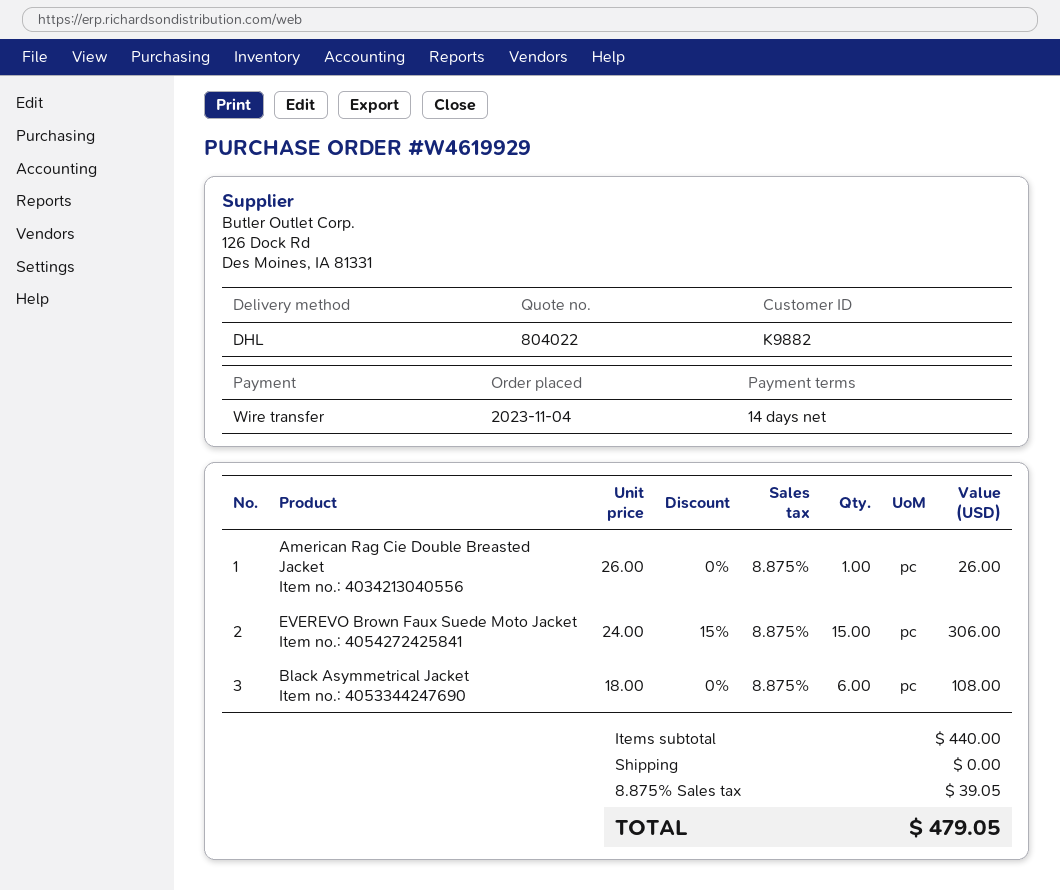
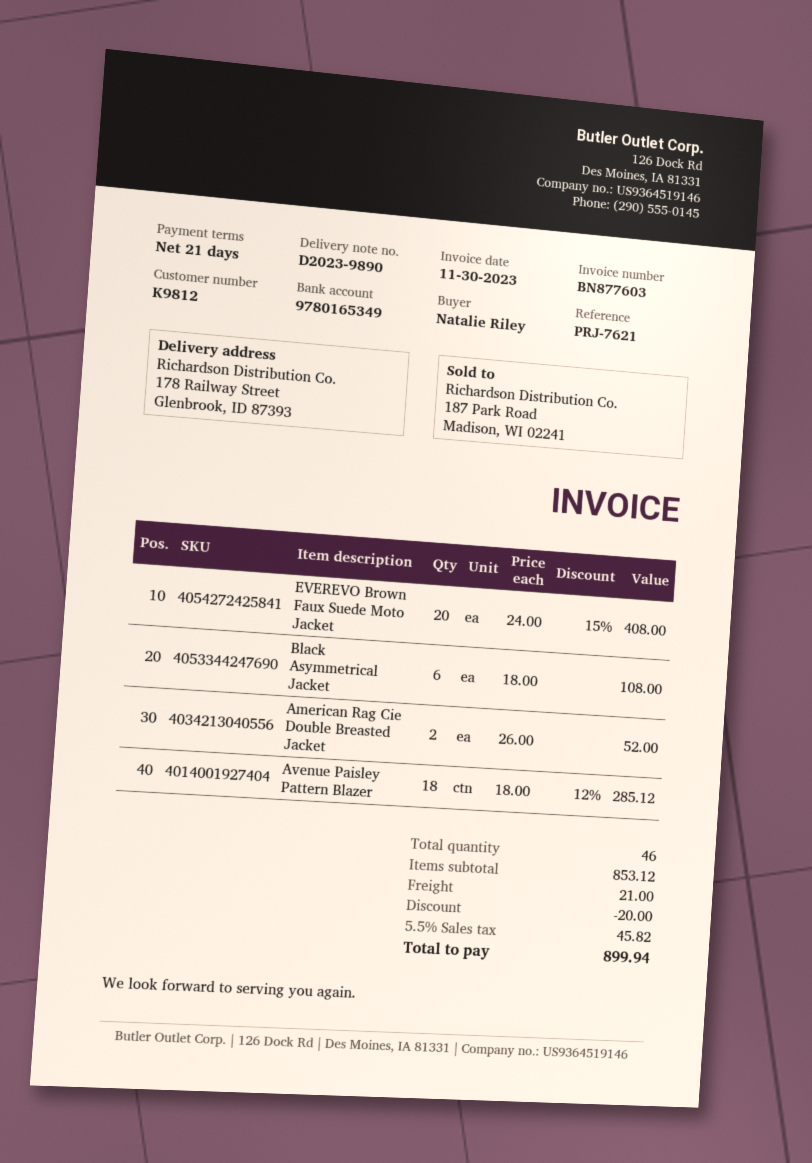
payment terms: 14 days -> 21 days
customer number: K9882 -> K9812
American Rag Cie Double Breasted Jacket: 1 x 26.00 = 26.00 -> 2 x 26.00 = 52.00
EVEREVO Brown Faux Suede Moto Jacket: 15 x 24.00 - 15% = 306.00 -> 20 x 24.00 - 15% = 408.00
Avenue Paisley Pattern Blazer: none -> 18 x 18.00 - 12% = 285.12
subtotal: 440.00 -> 853.12
discount: none -> 20.00
shipping: 0.00 -> 21.00
tax: 8.875% = 39.05 -> 5.5% = 45.82
total: 479.05 -> 899.94

